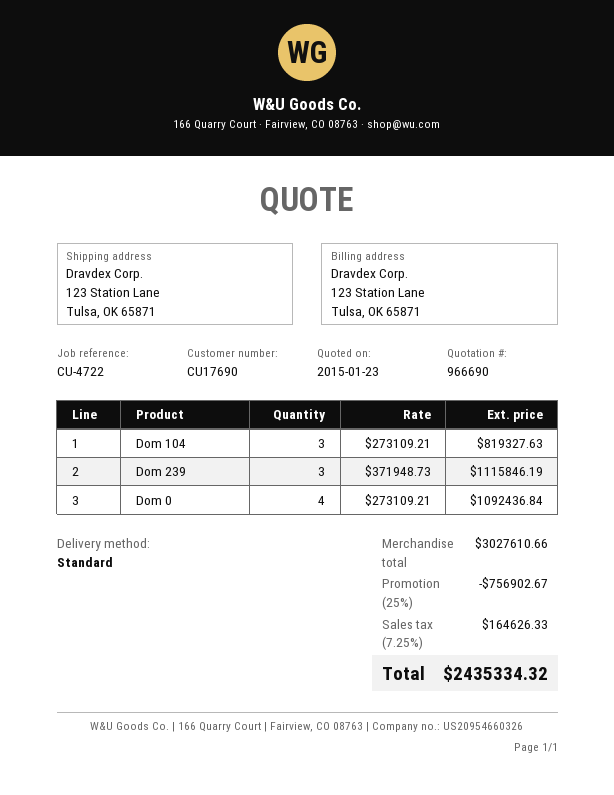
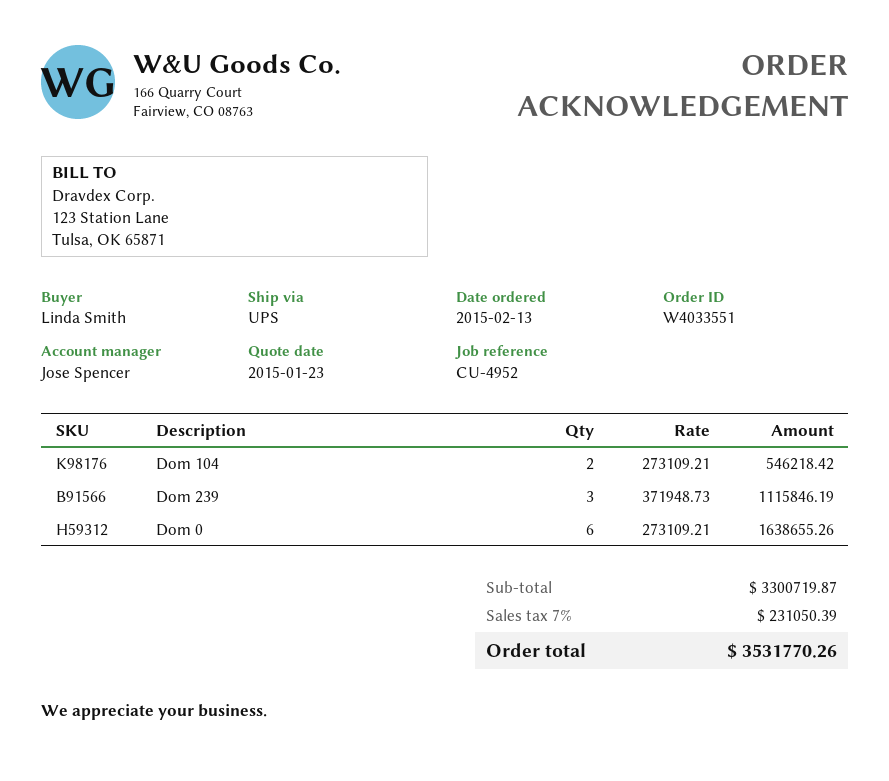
reference: CU-4722 -> CU-4952
shipping method: standard -> UPS
Dom 104: 3 x 273109.21 = 819327.63 -> 2 x 273109.21 = 546218.42
Dom 0: 4 x 273109.21 = 1092436.84 -> 6 x 273109.21 = 1638655.26
subtotal: 3027610.66 -> 3300719.87
discount: 25% = 756902.67 -> none
tax: 7.25% = 164626.33 -> 7% = 231050.39
total: 2435334.32 -> 3531770.26

